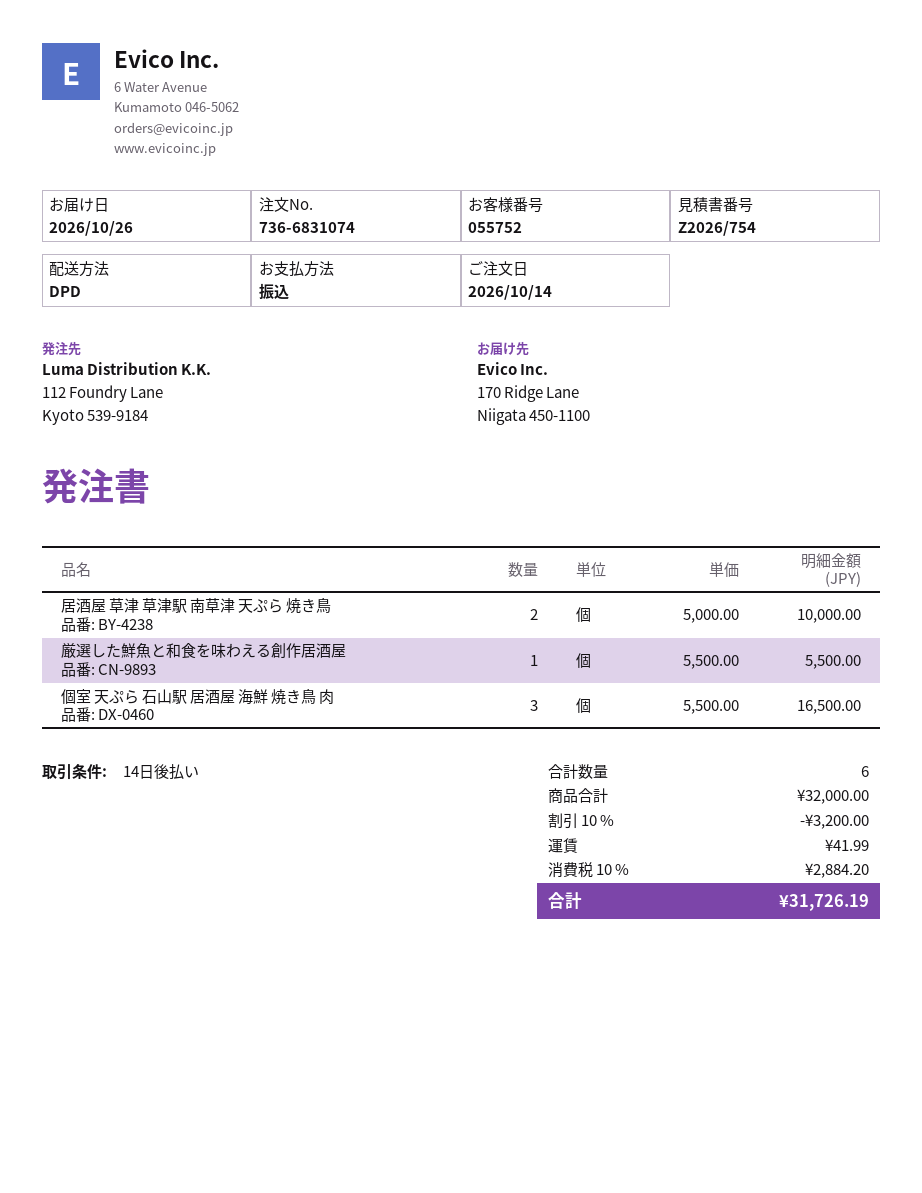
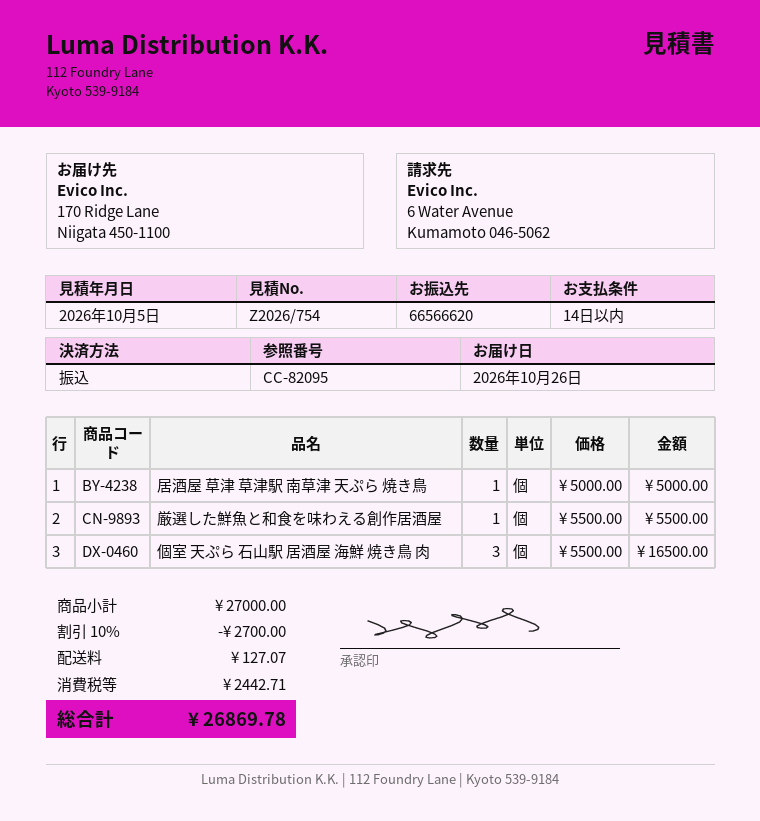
居酒屋 草津 草津駅 南草津 天ぷら 焼き鳥: 2 x 5000.00 = 10000.00 -> 1 x 5000.00 = 5000.00
subtotal: 32000.00 -> 27000.00
discount: 10% = 3200.00 -> 10% = 2700.00
shipping: 41.99 -> 127.07
tax: 2884.20 -> 2442.71
total: 31726.19 -> 26869.78

